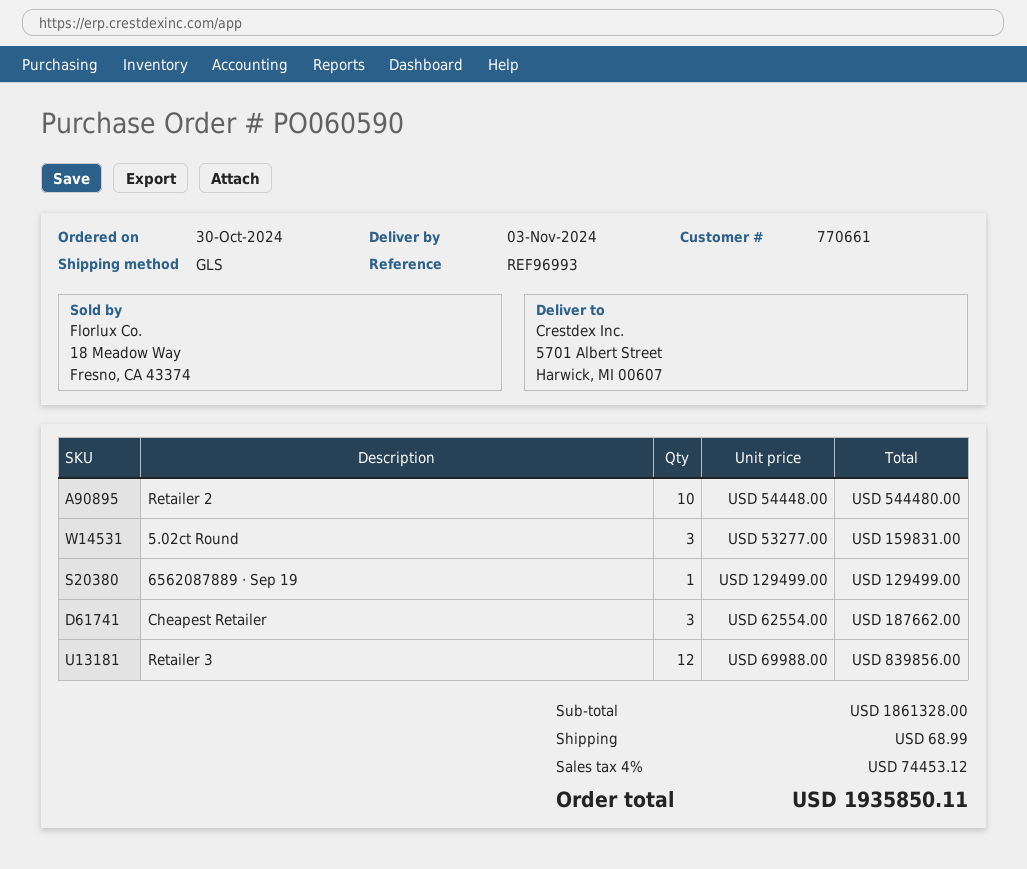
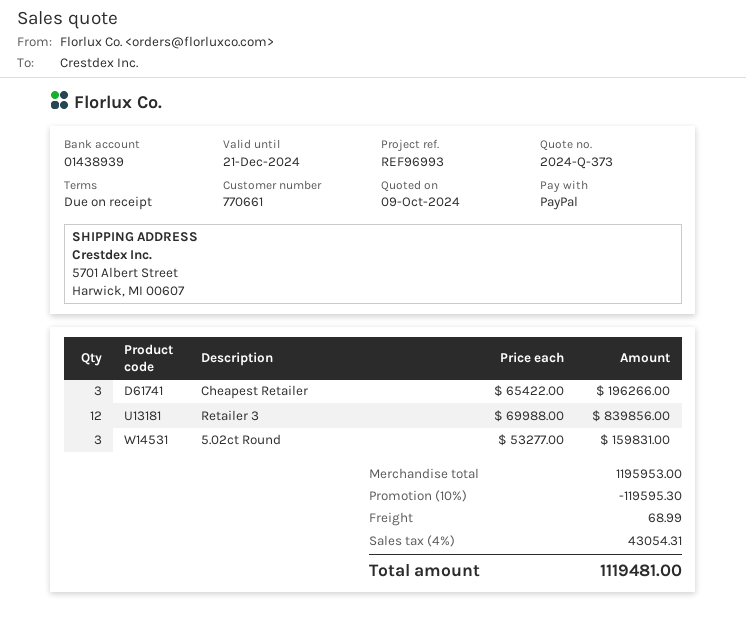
Retailer 2: 10 x 54448.00 = 544480.00 -> none
6562087889 · Sep 19: 1 x 129499.00 = 129499.00 -> none
Cheapest Retailer: 3 x 62554.00 = 187662.00 -> 3 x 65422.00 = 196266.00
subtotal: 1861328.00 -> 1195953.00
discount: none -> 10% = 119595.30
tax: 4% = 74453.12 -> 4% = 43054.31
total: 1935850.11 -> 1119481.00

